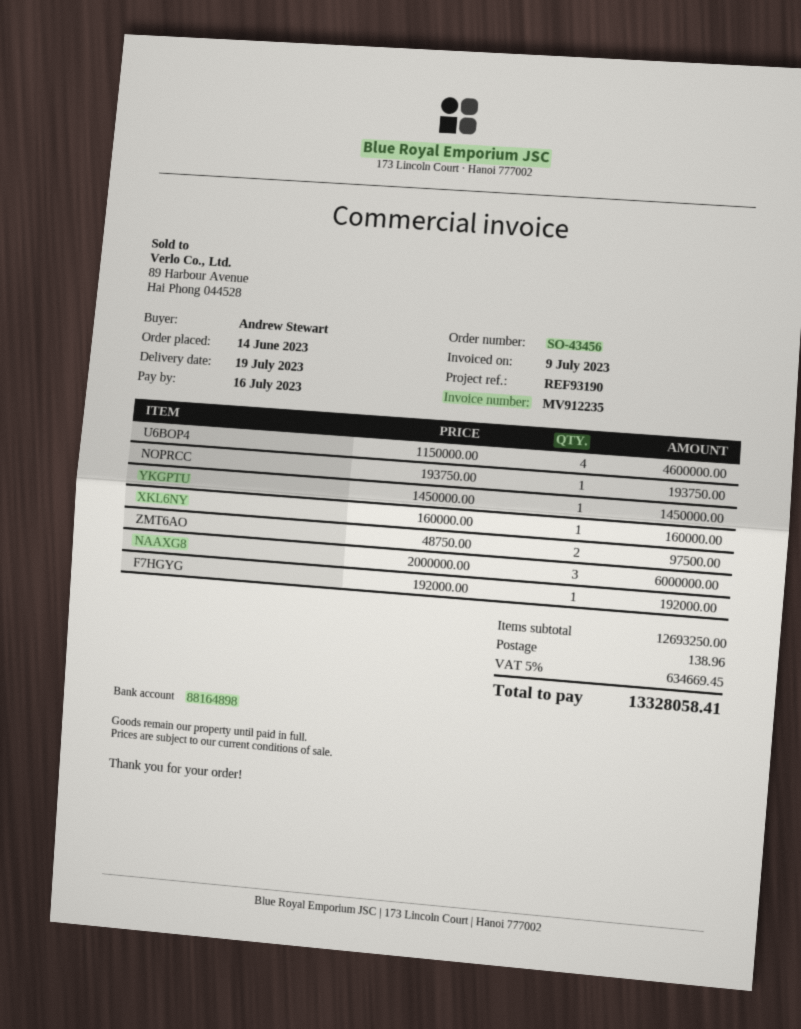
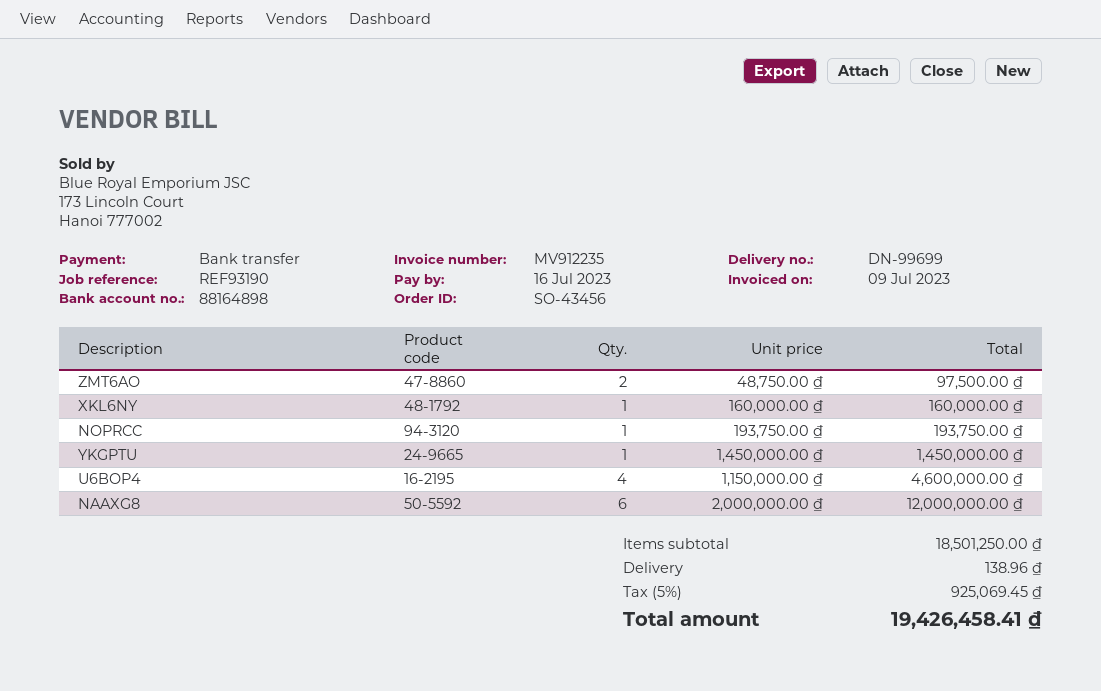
NAAXG8: 3 x 2000000.00 = 6000000.00 -> 6 x 2000000.00 = 12000000.00
F7HGYG: 1 x 192000.00 = 192000.00 -> none
subtotal: 12693250.00 -> 18501250.00
tax: 5% = 634669.45 -> 5% = 925069.45
total: 13328058.41 -> 19426458.41

